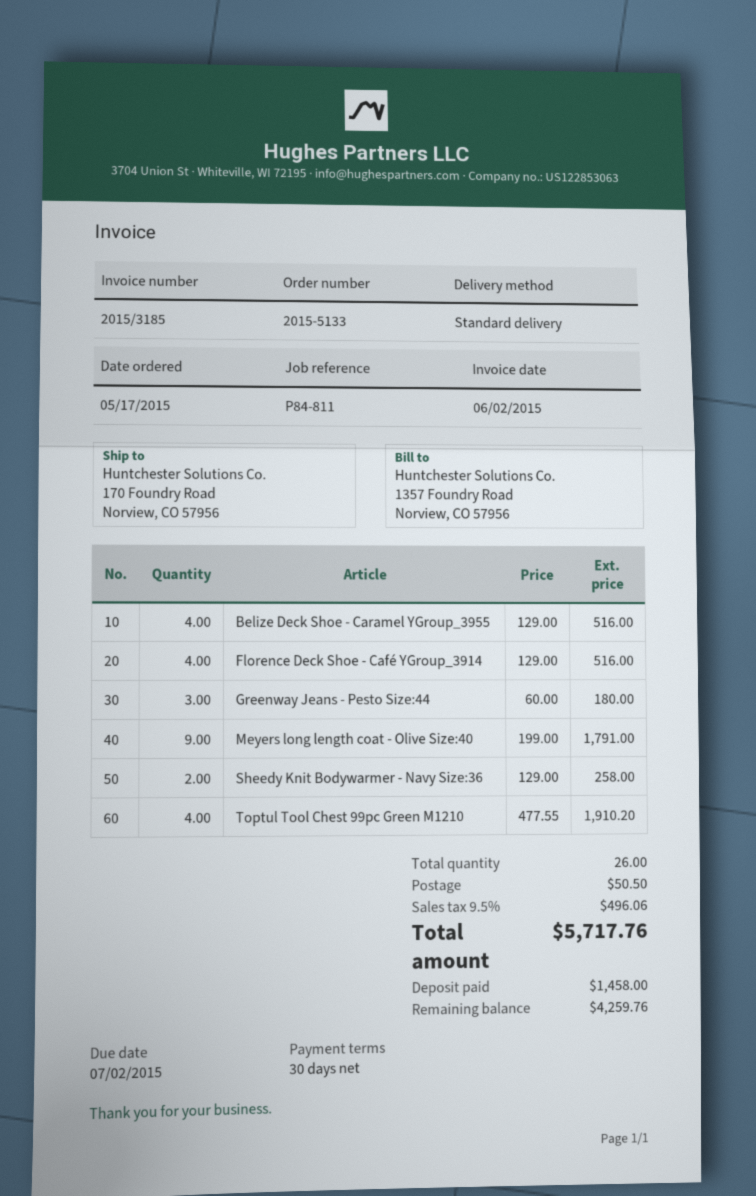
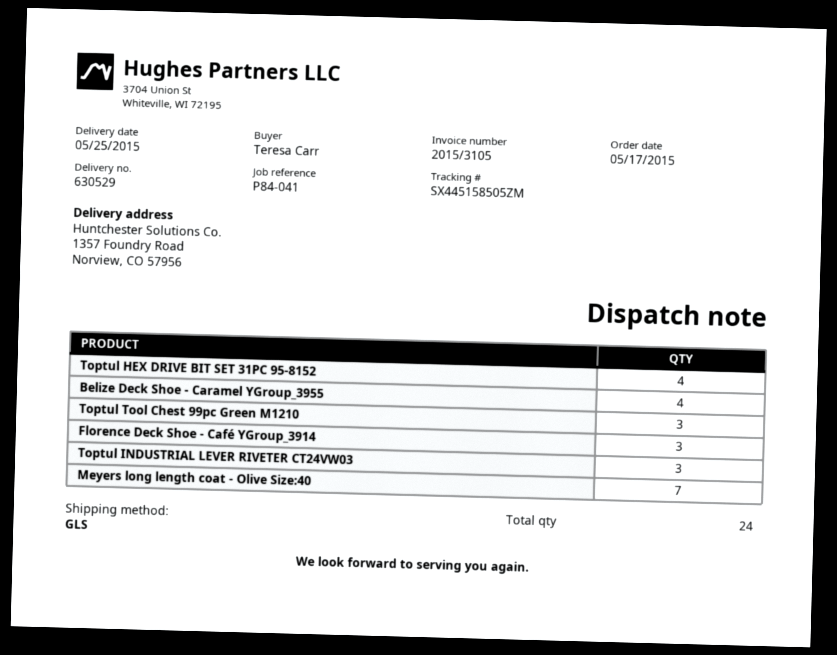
invoice number: 2015/3185 -> 2015/3105
reference: P84-811 -> P84-041
shipping method: standard -> GLS
ship to: 170 Foundry Road, Norview, CO 57956 -> 1357 Foundry Road, Norview, CO 57956
Florence Deck Shoe - Café YGroup_3914: 4 -> 3
Greenway Jeans - Pesto Size:44: 3 -> none
Meyers long length coat - Olive Size:40: 9 -> 7
Sheedy Knit Bodywarmer - Navy Size:36: 2 -> none
Toptul Tool Chest 99pc Green M1210: 4 -> 3
Toptul HEX DRIVE BIT SET 31PC 95-8152: none -> 4
Toptul INDUSTRIAL LEVER RIVETER CT24VW03: none -> 3
total quantity: 26 -> 24

